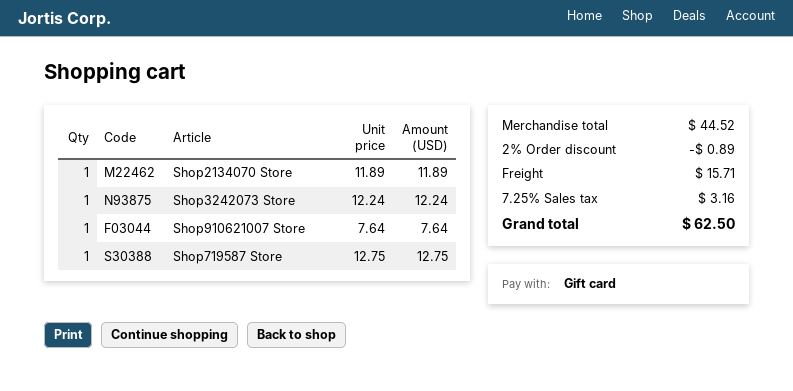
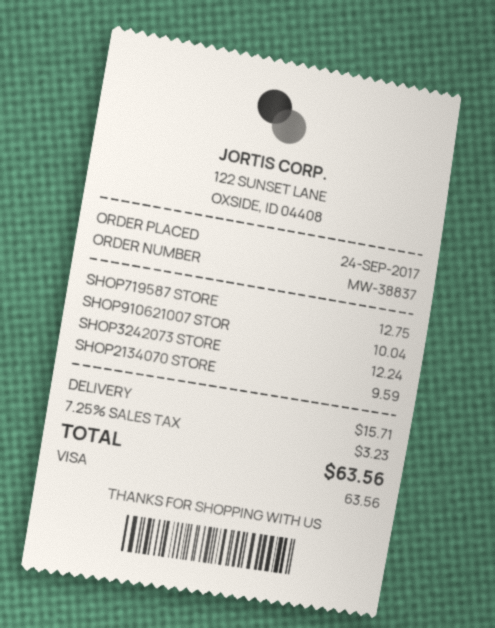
payment method: gift card -> Visa
Shop2134070 Store: 1 x 11.89 = 11.89 -> 1 x 9.59 = 9.59
Shop910621007 Store: 1 x 7.64 = 7.64 -> 1 x 10.04 = 10.04
discount: 2% = 0.89 -> none
tax: 7.25% = 3.16 -> 7.25% = 3.23
total: 62.50 -> 63.56

